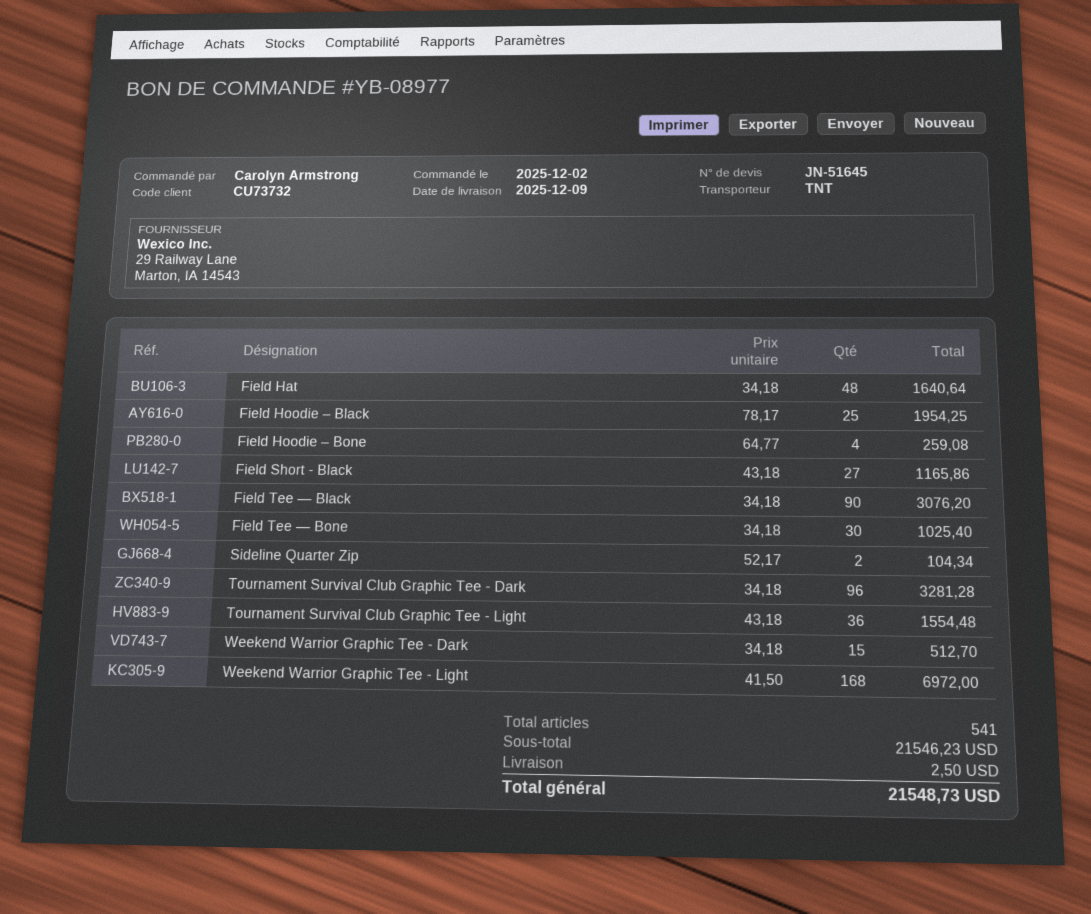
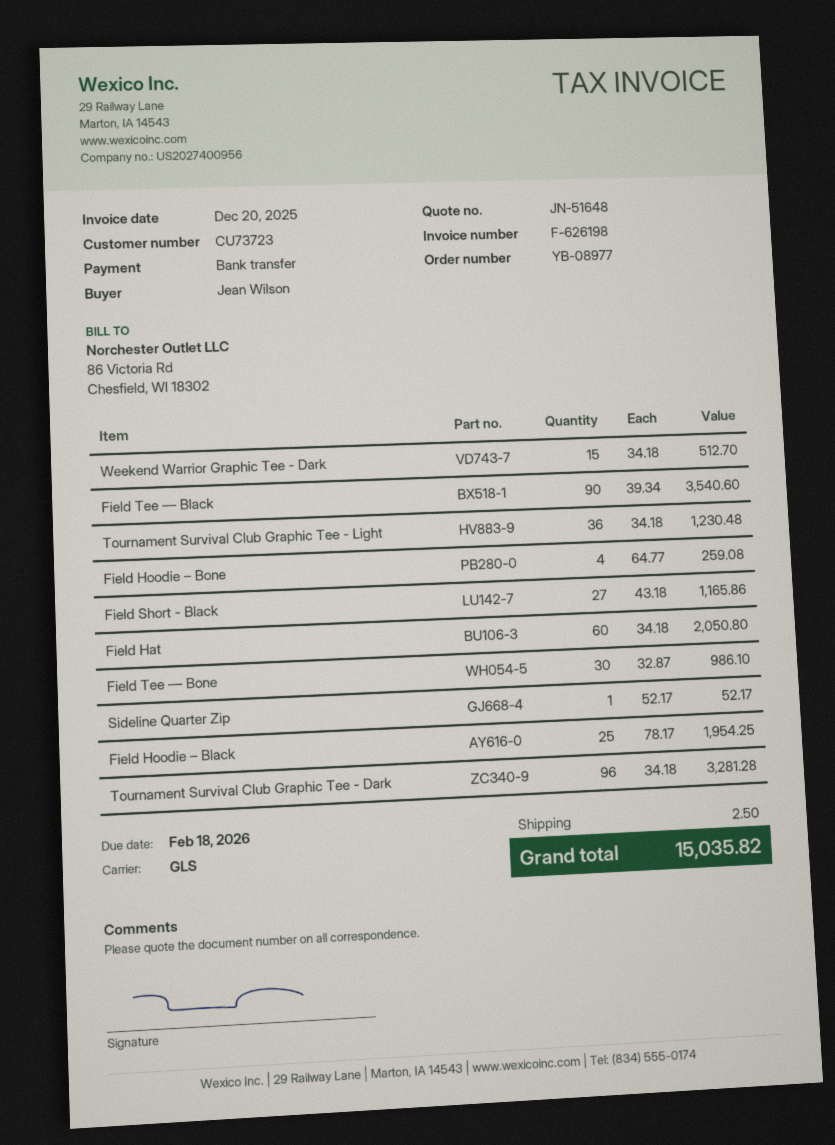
quote number: JN-51645 -> JN-51648
customer number: CU73732 -> CU73723
ordered by: Carolyn Armstrong -> Jean Wilson
shipping method: TNT -> GLS
Field Hat: 48 x 34.18 = 1640.64 -> 60 x 34.18 = 2050.80
Field Tee — Black: 90 x 34.18 = 3076.20 -> 90 x 39.34 = 3540.60
Field Tee — Bone: 30 x 34.18 = 1025.40 -> 30 x 32.87 = 986.10
Sideline Quarter Zip: 2 x 52.17 = 104.34 -> 1 x 52.17 = 52.17
Tournament Survival Club Graphic Tee - Light: 36 x 43.18 = 1554.48 -> 36 x 34.18 = 1230.48
Weekend Warrior Graphic Tee - Light: 168 x 41.50 = 6972.00 -> none
total: 21548.73 -> 15035.82

